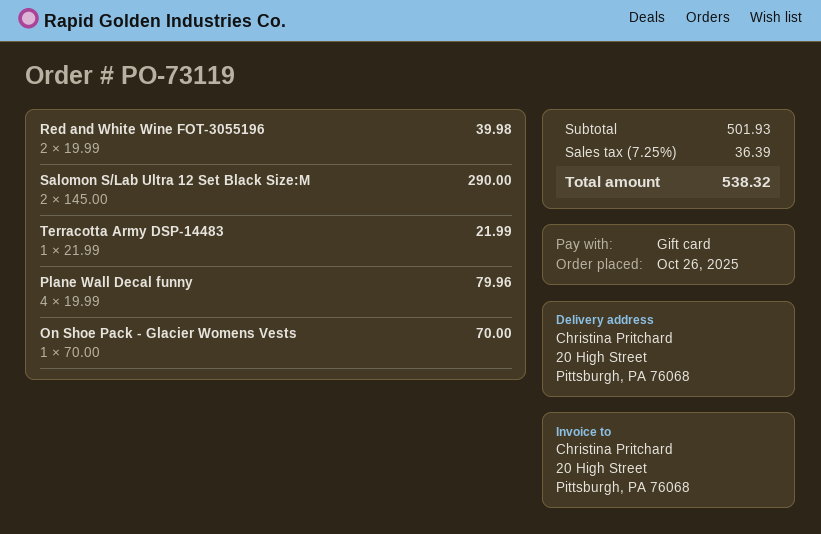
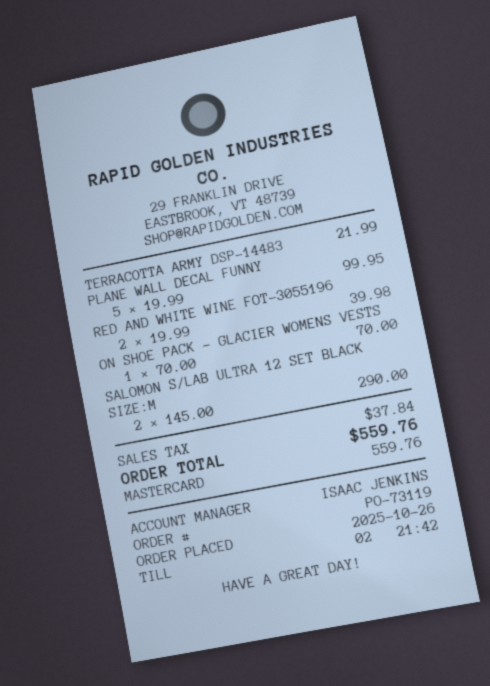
payment method: gift card -> Mastercard
Plane Wall Decal funny: 4 x 19.99 = 79.96 -> 5 x 19.99 = 99.95
tax: 36.39 -> 37.84
total: 538.32 -> 559.76

